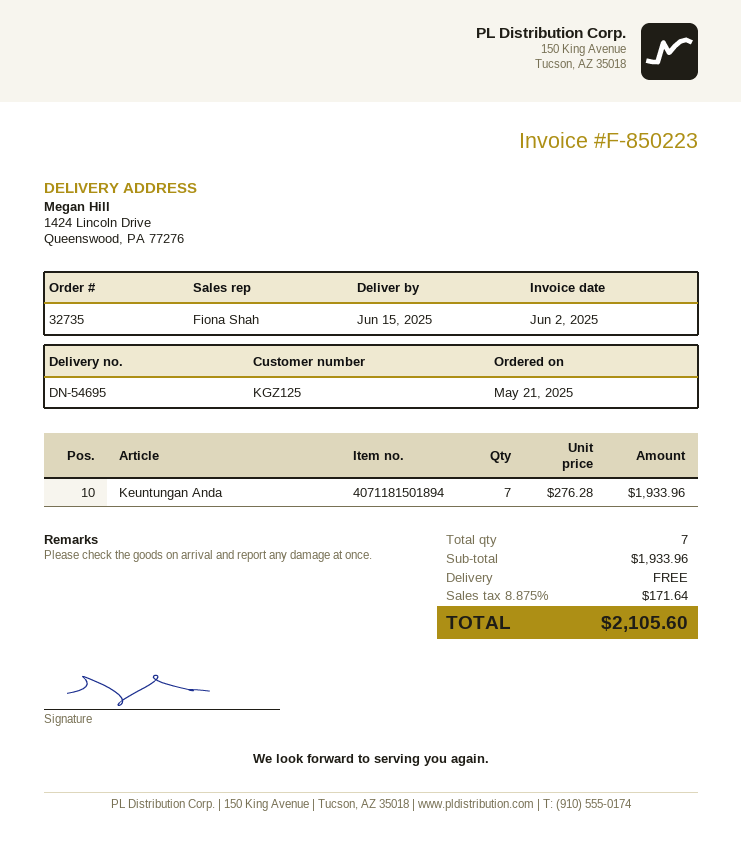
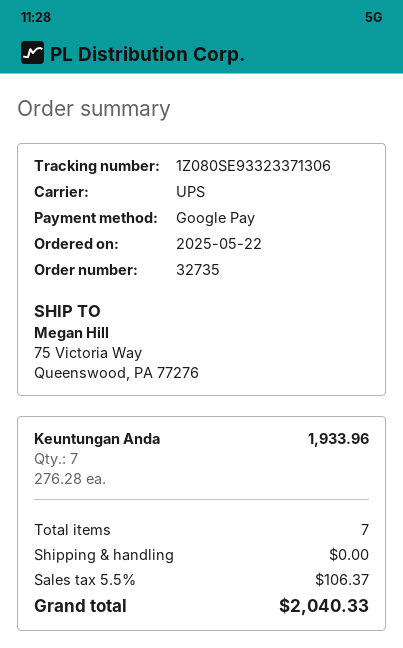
order date: 2025-05-21 -> 2025-05-22
ship to: 1424 Lincoln Drive, Queenswood, PA 77276 -> 75 Victoria Way, Queenswood, PA 77276
tax: 8.875% = 171.64 -> 5.5% = 106.37
total: 2105.60 -> 2040.33

